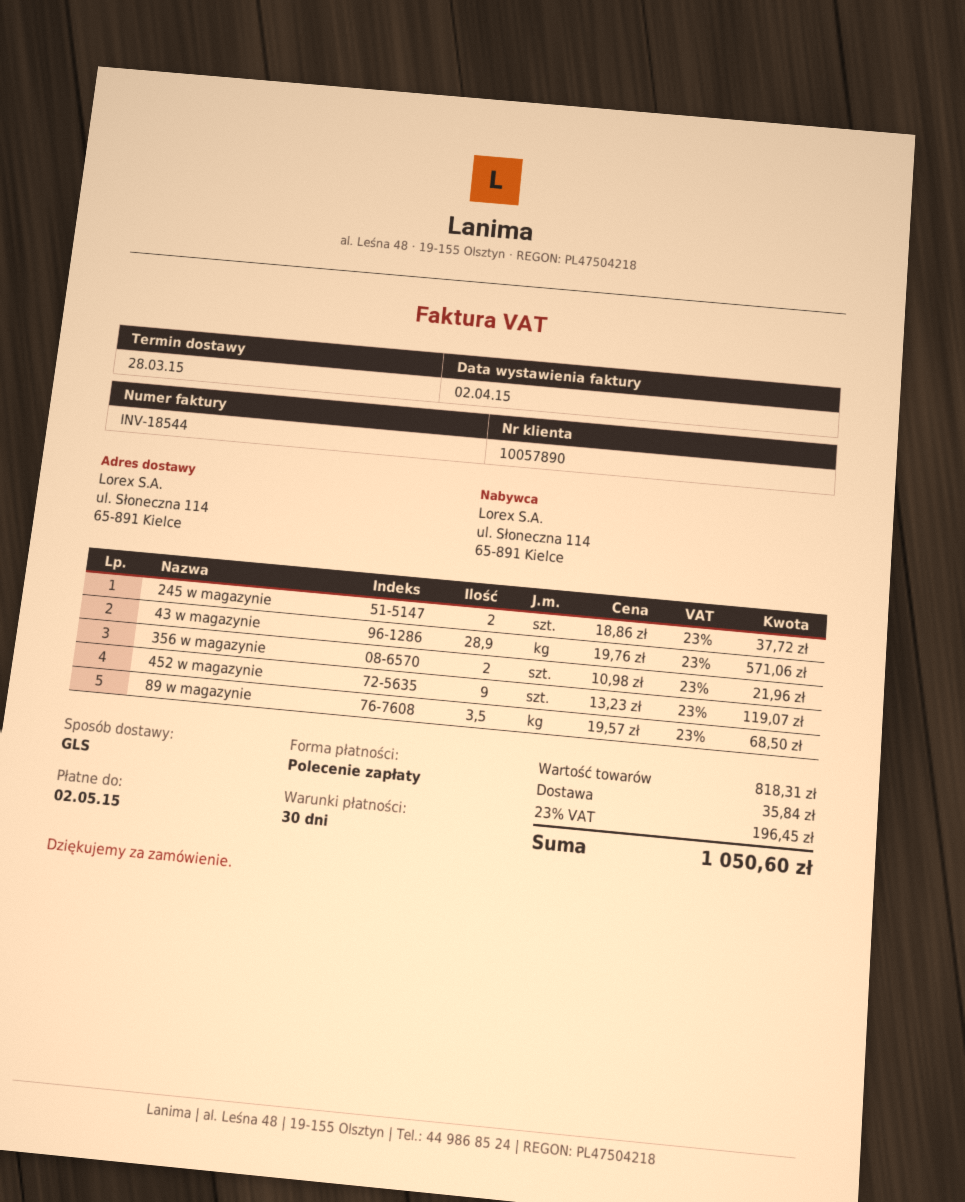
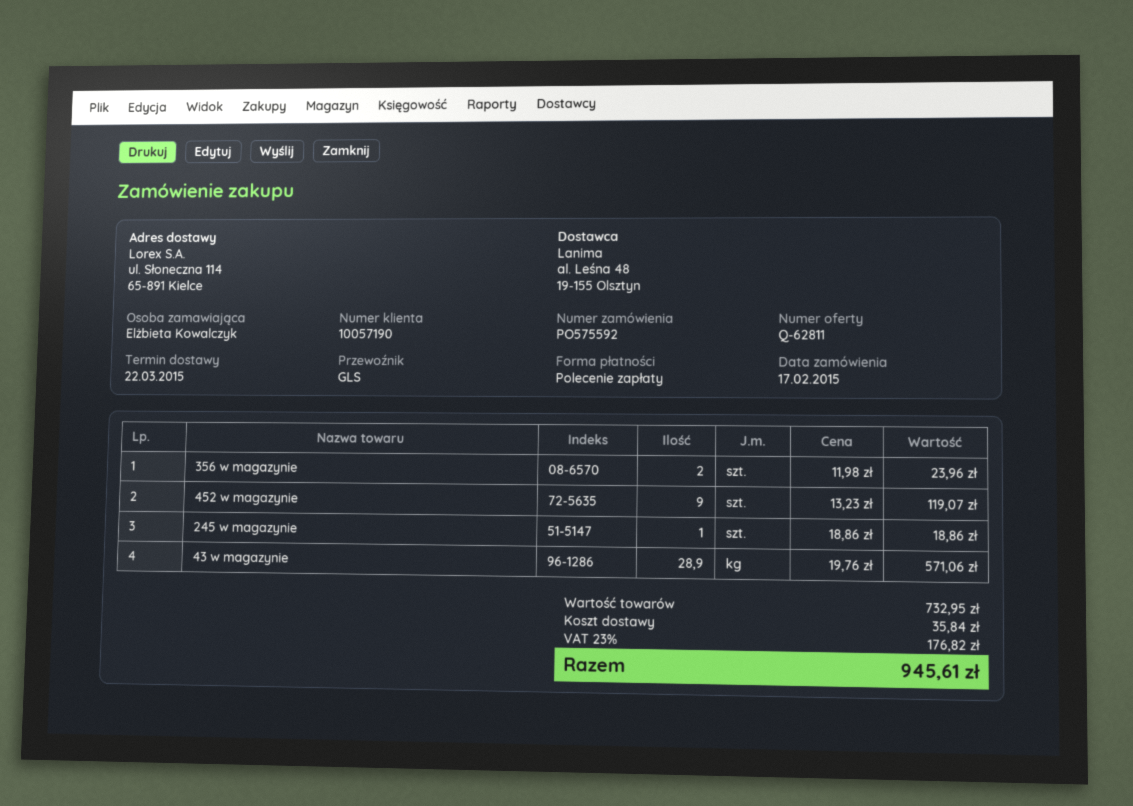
delivery date: 2015-03-28 -> 2015-03-22
customer number: 10057890 -> 10057190
245 w magazynie: 2 x 18.86 = 37.72 -> 1 x 18.86 = 18.86
356 w magazynie: 2 x 10.98 = 21.96 -> 2 x 11.98 = 23.96
89 w magazynie: 3.5 x 19.57 = 68.50 -> none
subtotal: 818.31 -> 732.95
tax: 23% = 196.45 -> 23% = 176.82
total: 1050.60 -> 945.61

